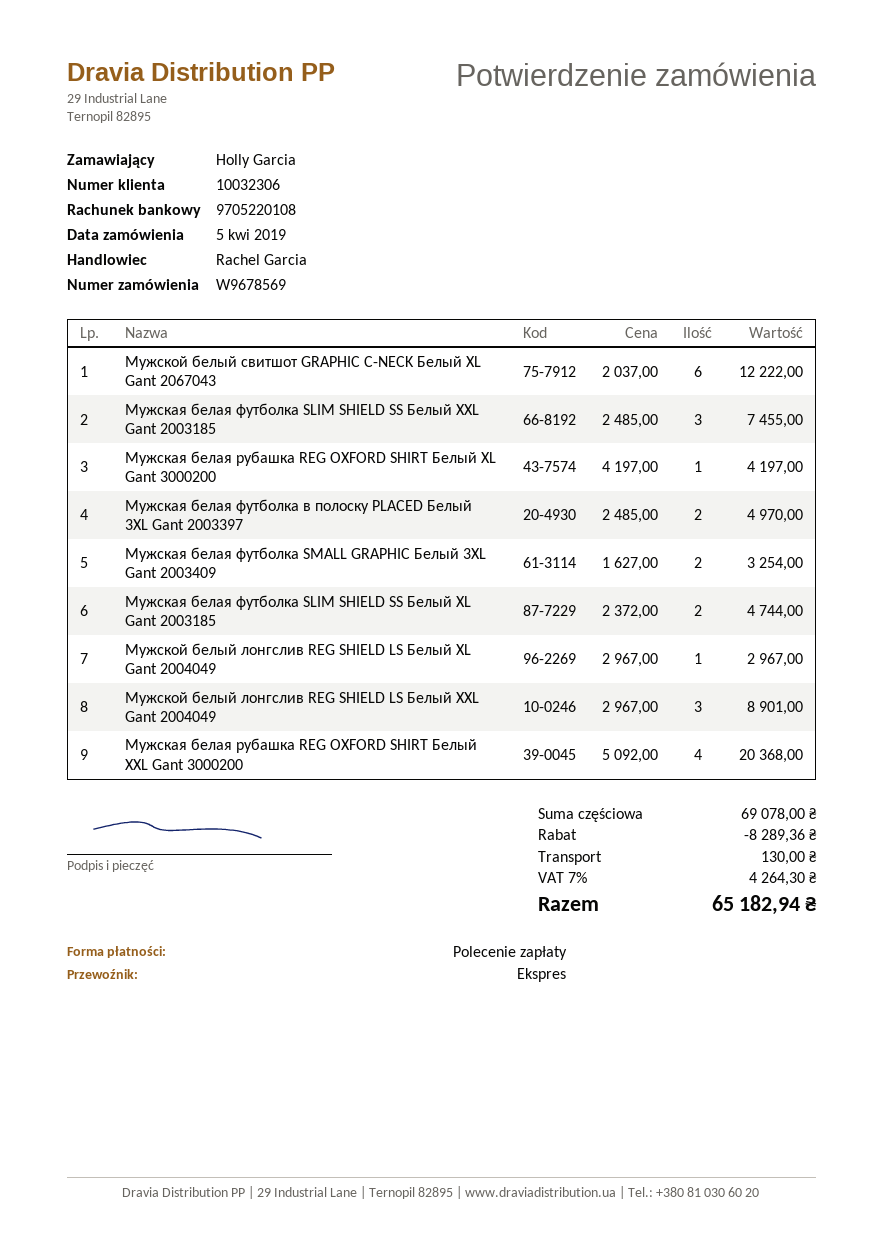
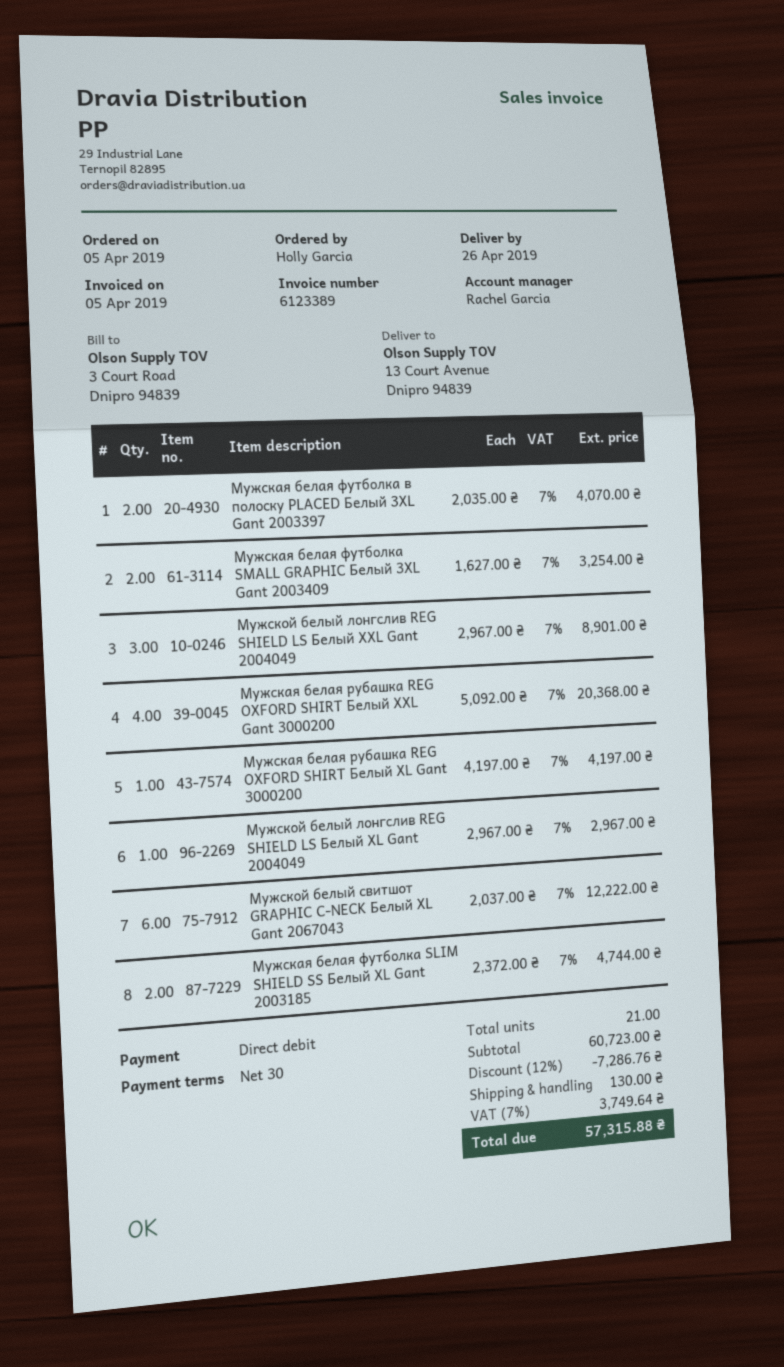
Мужская белая футболка SLIM SHIELD SS Белый XXL Gant 2003185: 3 x 2485.00 = 7455.00 -> none
Мужская белая футболка в полоску PLACED Белый 3XL Gant 2003397: 2 x 2485.00 = 4970.00 -> 2 x 2035.00 = 4070.00
subtotal: 69078.00 -> 60723.00
discount: 8289.36 -> 7286.76
tax: 7% = 4264.30 -> 7% = 3749.64
total: 65182.94 -> 57315.88

